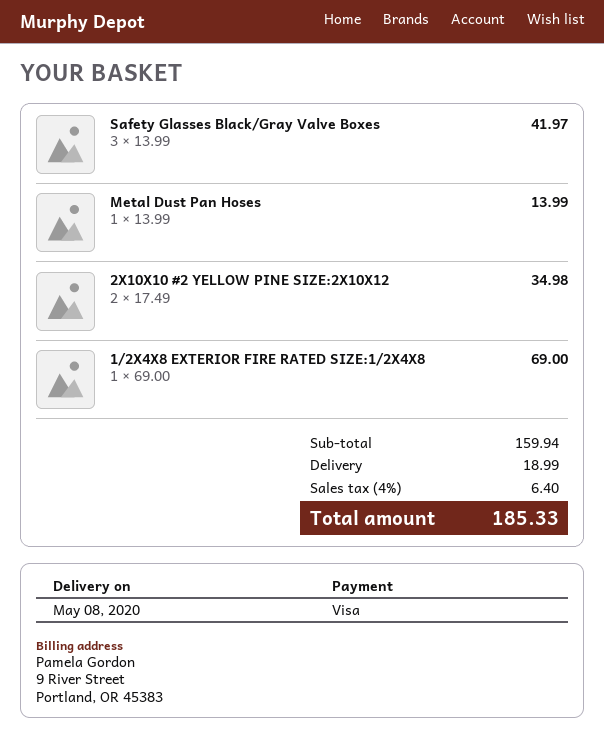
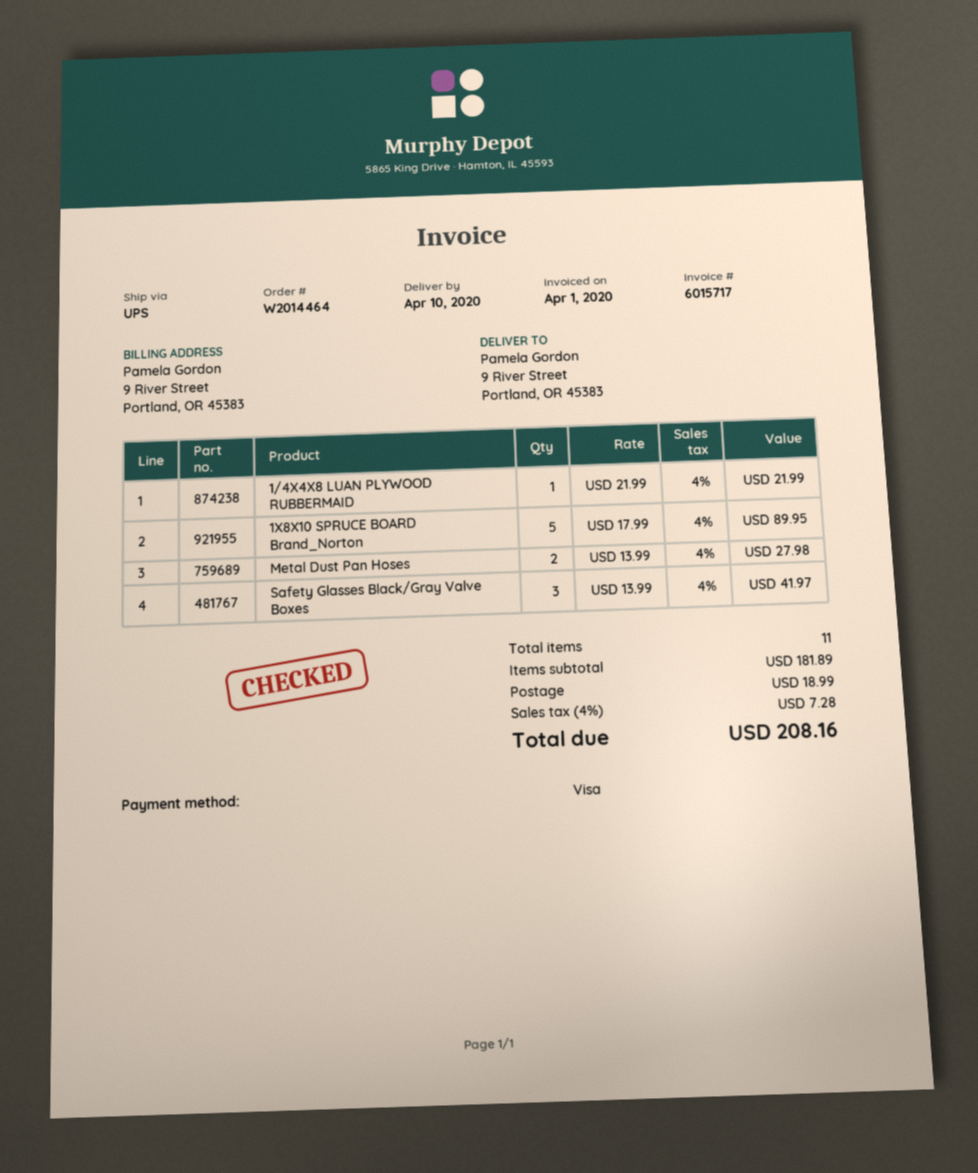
delivery date: 2020-05-08 -> 2020-04-10
Metal Dust Pan Hoses: 1 x 13.99 = 13.99 -> 2 x 13.99 = 27.98
2X10X10 #2 YELLOW PINE SIZE:2X10X12: 2 x 17.49 = 34.98 -> none
1/2X4X8 EXTERIOR FIRE RATED SIZE:1/2X4X8: 1 x 69.00 = 69.00 -> none
1/4X4X8 LUAN PLYWOOD RUBBERMAID: none -> 1 x 21.99 = 21.99
1X8X10 SPRUCE BOARD Brand_Norton: none -> 5 x 17.99 = 89.95
subtotal: 159.94 -> 181.89
tax: 4% = 6.40 -> 4% = 7.28
total: 185.33 -> 208.16

